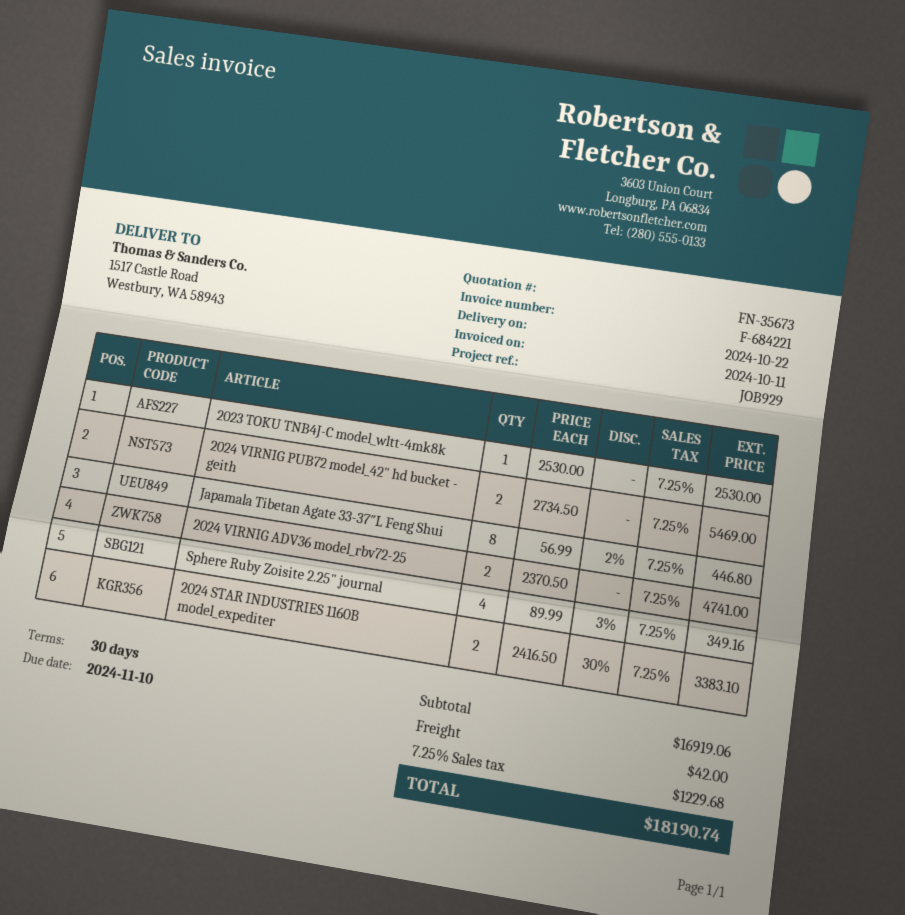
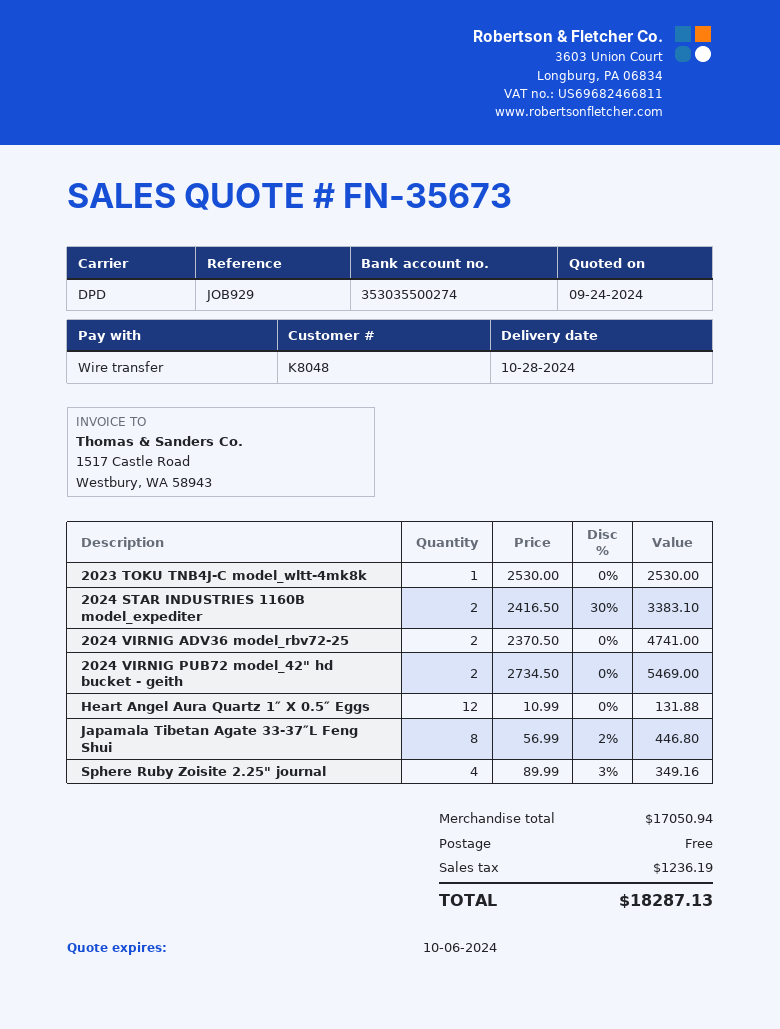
delivery date: 2024-10-22 -> 2024-10-28
Heart Angel Aura Quartz 1″ X 0.5″ Eggs: none -> 12 x 10.99 = 131.88
subtotal: 16919.06 -> 17050.94
shipping: 42.00 -> 0.00
tax: 1229.68 -> 1236.19
total: 18190.74 -> 18287.13

